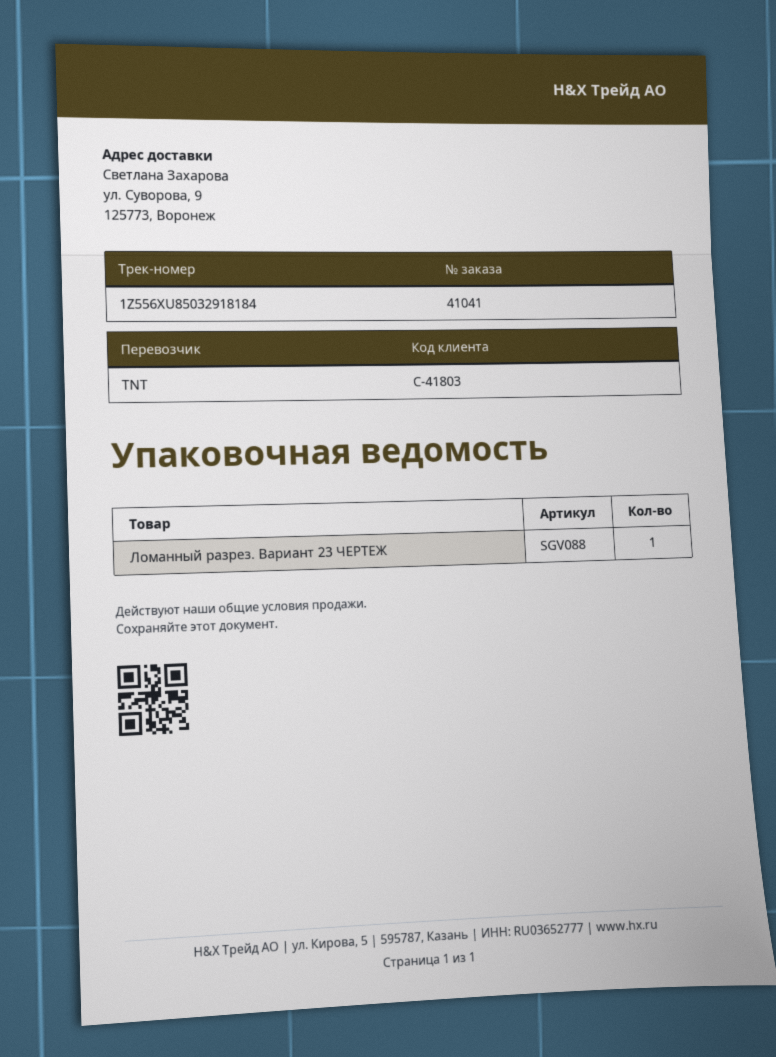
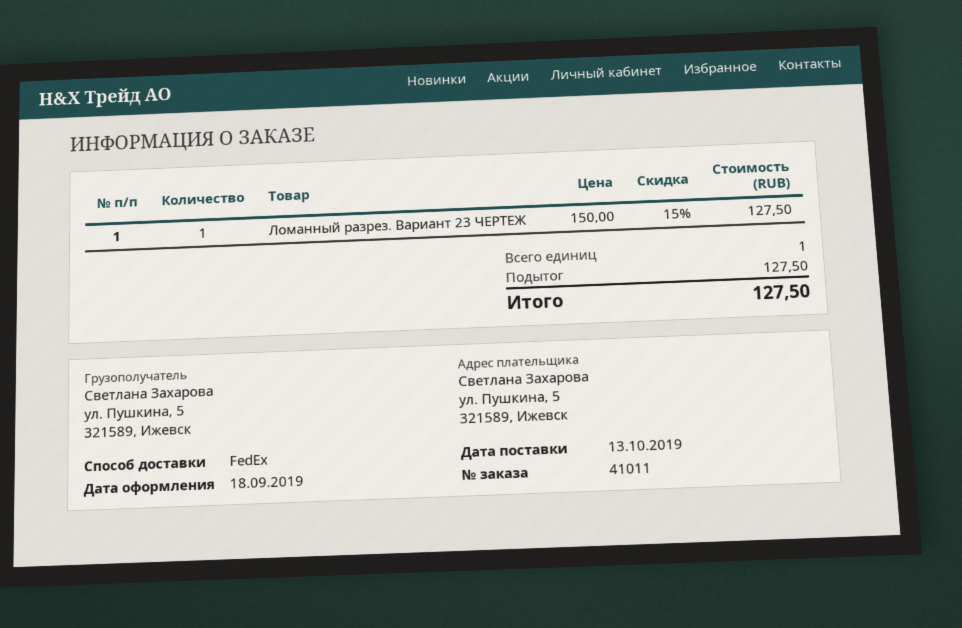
order number: 41041 -> 41011
shipping method: TNT -> FedEx
ship to: ул. Суворова, 9, 125773, Воронеж -> ул. Пушкина, 5, 321589, Ижевск

